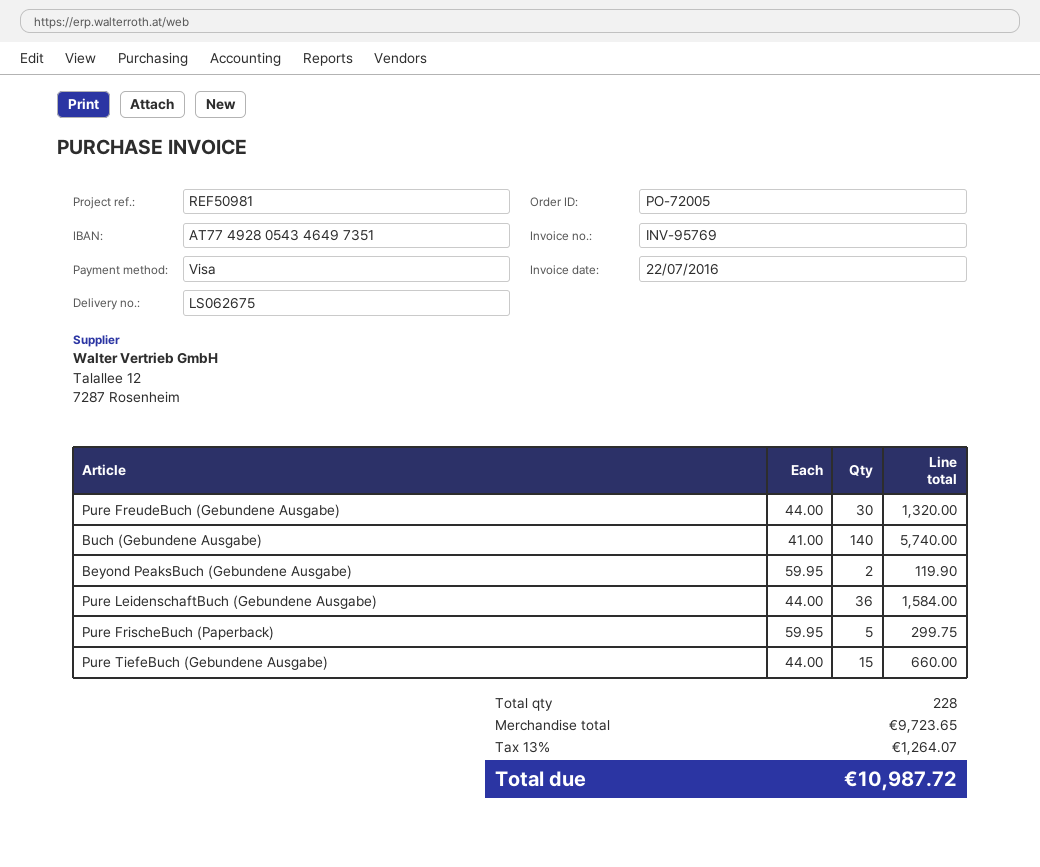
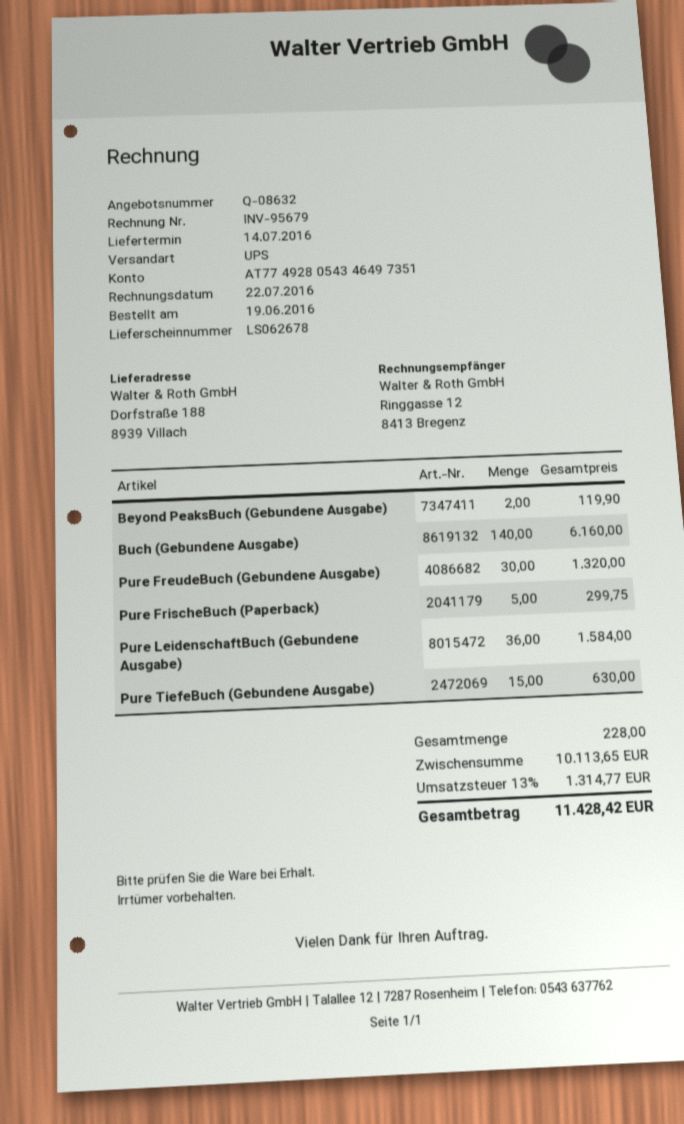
delivery note number: LS062675 -> LS062678
invoice number: INV-95769 -> INV-95679
Buch (Gebundene Ausgabe): 140 for 5740.00 -> 140 for 6160.00
Pure TiefeBuch (Gebundene Ausgabe): 15 for 660.00 -> 15 for 630.00
subtotal: 9723.65 -> 10113.65
tax: 13% = 1264.07 -> 13% = 1314.77
total: 10987.72 -> 11428.42

